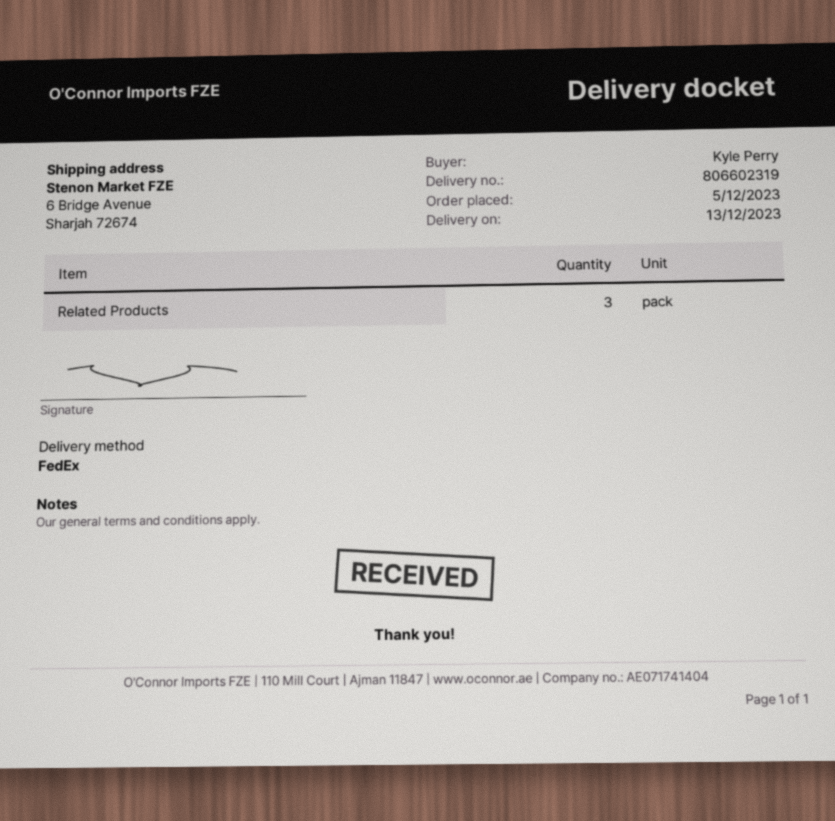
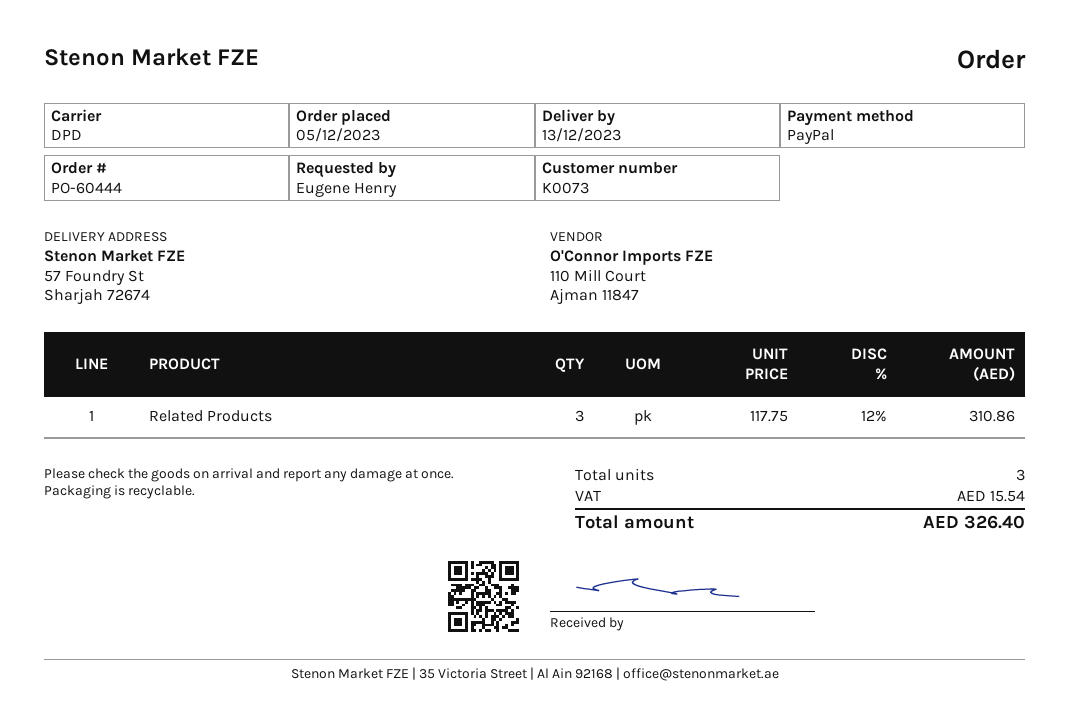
ordered by: Kyle Perry -> Eugene Henry
shipping method: FedEx -> DPD
ship to: 6 Bridge Avenue, Sharjah 72674 -> 57 Foundry St, Sharjah 72674

